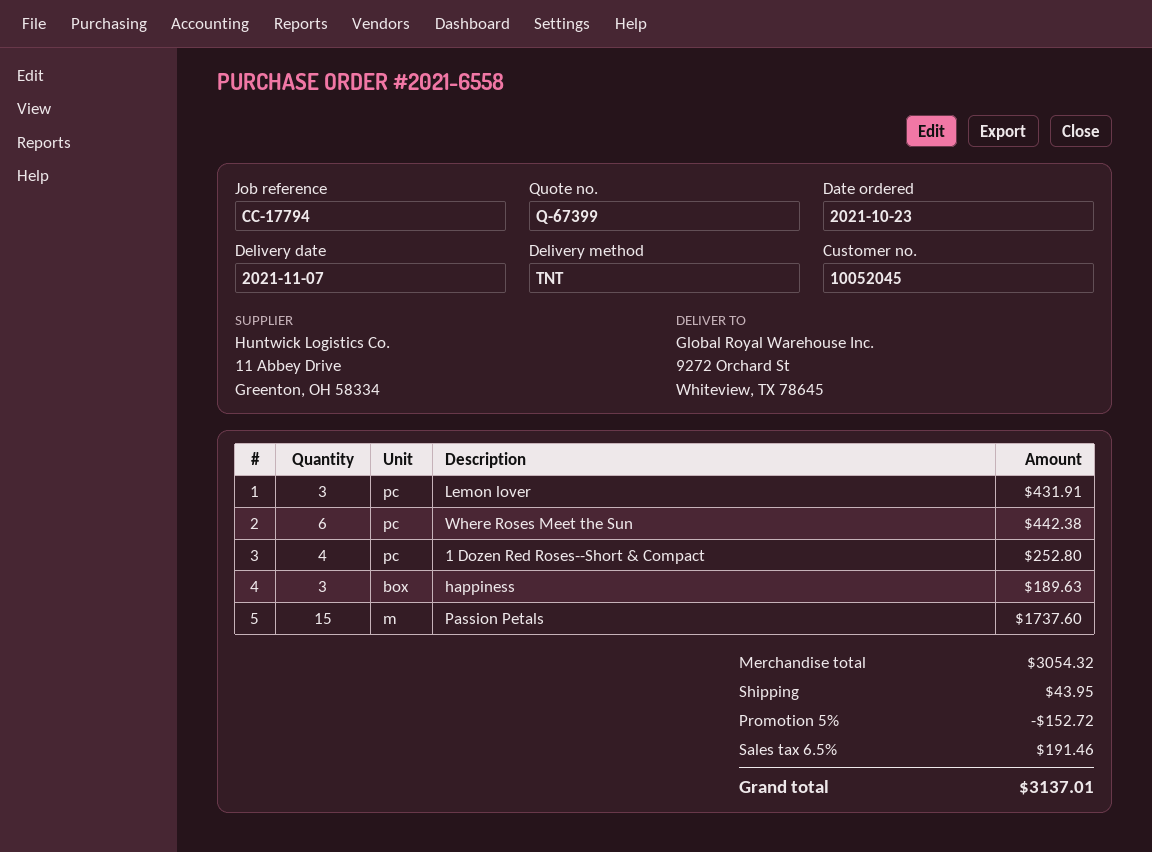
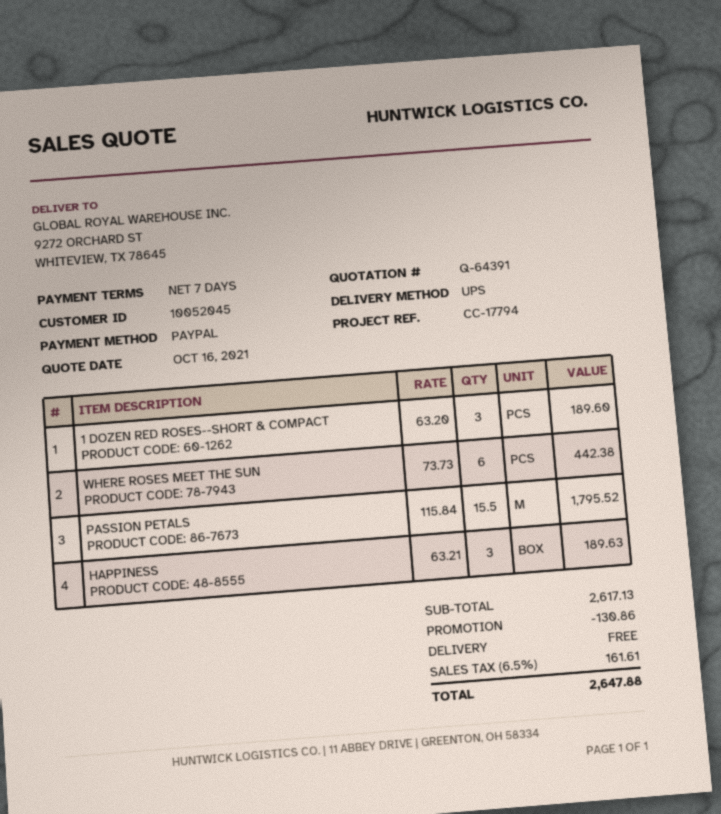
quote number: Q-67399 -> Q-64391
shipping method: TNT -> UPS
Lemon lover: 3 for 431.91 -> none
1 Dozen Red Roses--Short & Compact: 4 for 252.80 -> 3 for 189.60
Passion Petals: 15 for 1737.60 -> 15.5 for 1795.52
subtotal: 3054.32 -> 2617.13
discount: 152.72 -> 130.86
shipping: 43.95 -> 0.00
tax: 6.5% = 191.46 -> 6.5% = 161.61
total: 3137.01 -> 2647.88

